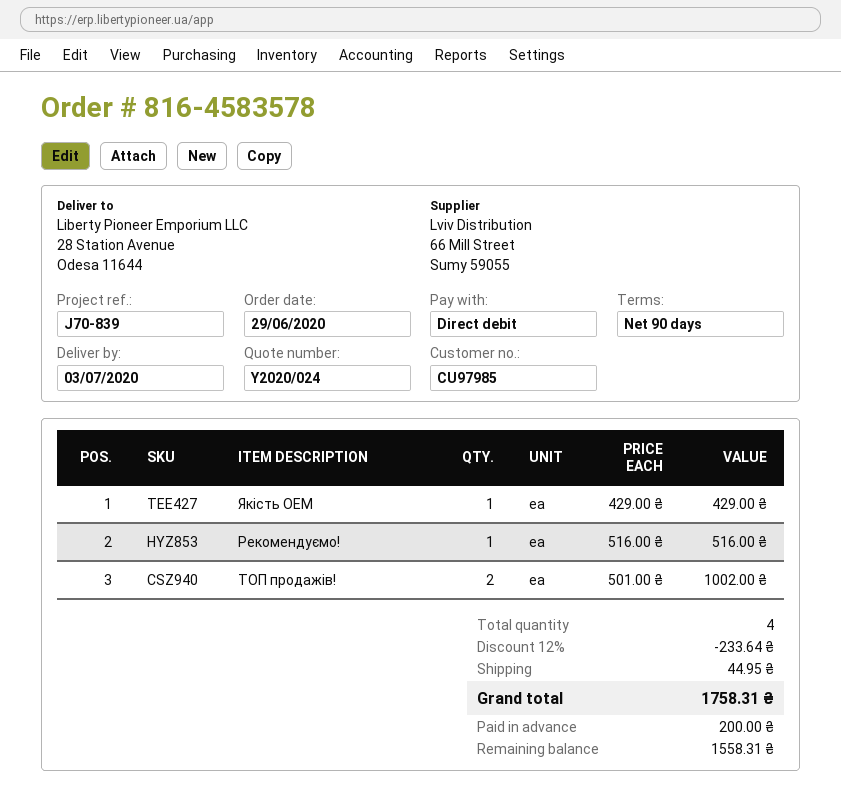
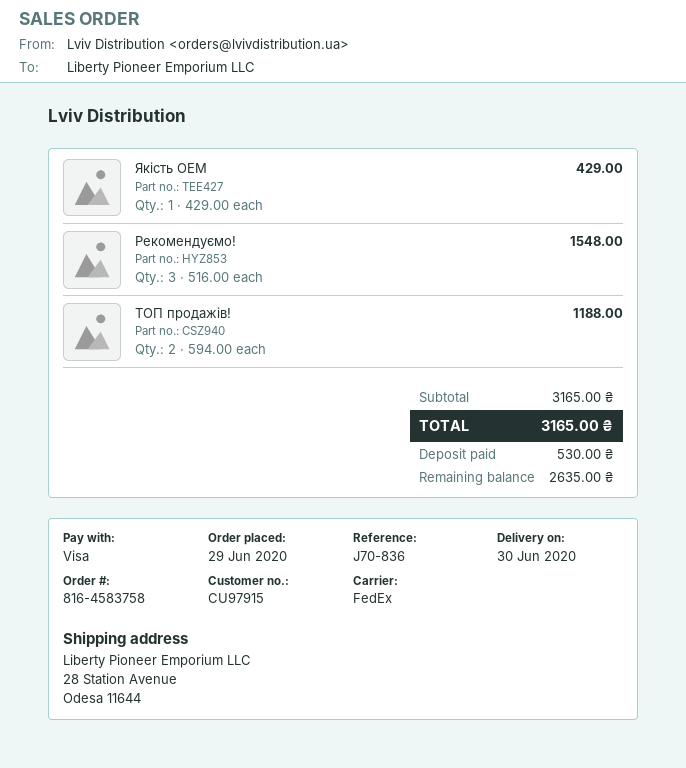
order number: 816-4583578 -> 816-4583758
delivery date: 2020-07-03 -> 2020-06-30
customer number: CU97985 -> CU97915
reference: J70-839 -> J70-836
payment method: direct debit -> Visa
Рекомендуємо!: 1 x 516.00 = 516.00 -> 3 x 516.00 = 1548.00
ТОП продажів!: 2 x 501.00 = 1002.00 -> 2 x 594.00 = 1188.00
discount: 12% = 233.64 -> none
shipping: 44.95 -> none
total: 1758.31 -> 3165.00
deposit: 200.00 -> 530.00
balance: 1558.31 -> 2635.00

